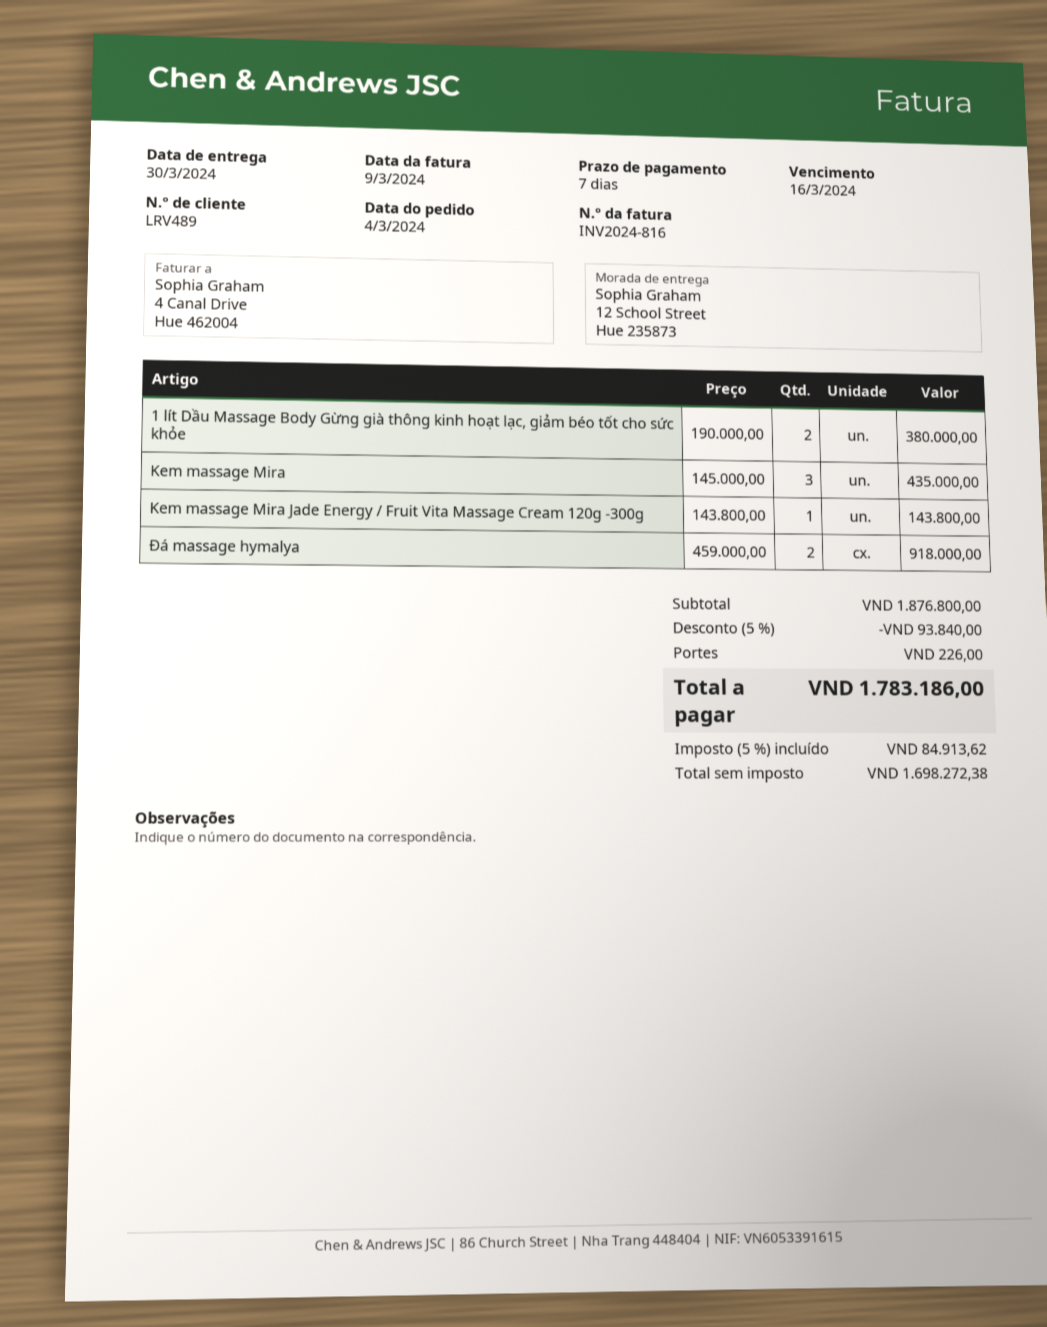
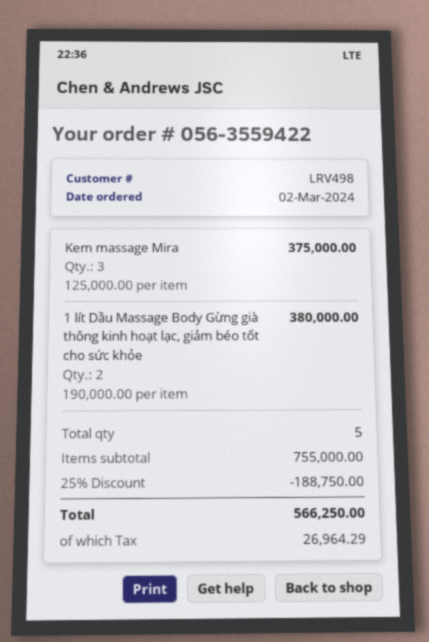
order date: 2024-03-04 -> 2024-03-02
customer number: LRV489 -> LRV498
Kem massage Mira: 3 x 145000.00 = 435000.00 -> 3 x 125000.00 = 375000.00
Kem massage Mira Jade Energy / Fruit Vita Massage Cream 120g -300g: 1 x 143800.00 = 143800.00 -> none
Đá massage hymalya: 2 x 459000.00 = 918000.00 -> none
subtotal: 1876800.00 -> 755000.00
discount: 5% = 93840.00 -> 25% = 188750.00
shipping: 226.00 -> none
tax: 84913.62 -> 26964.29
total: 1783186.00 -> 566250.00

